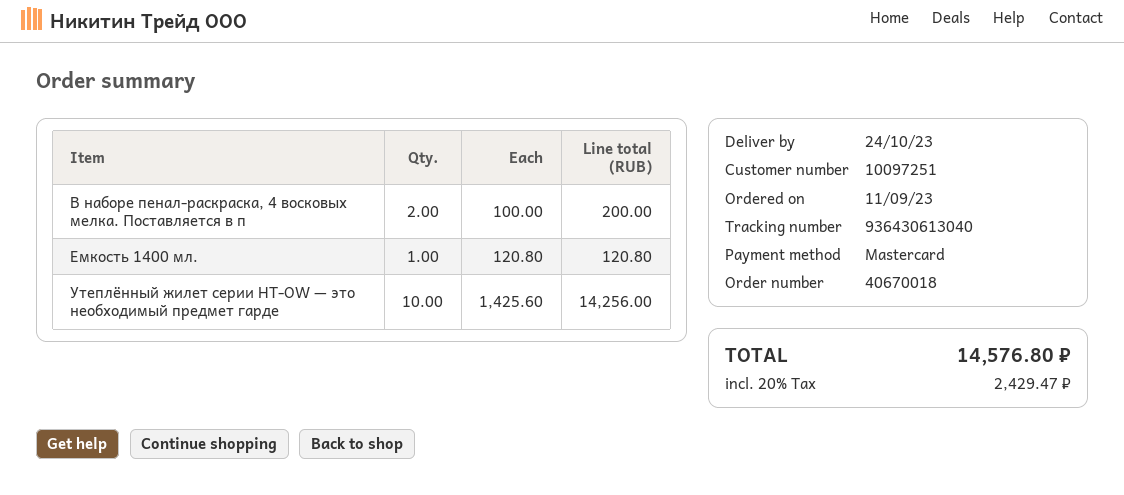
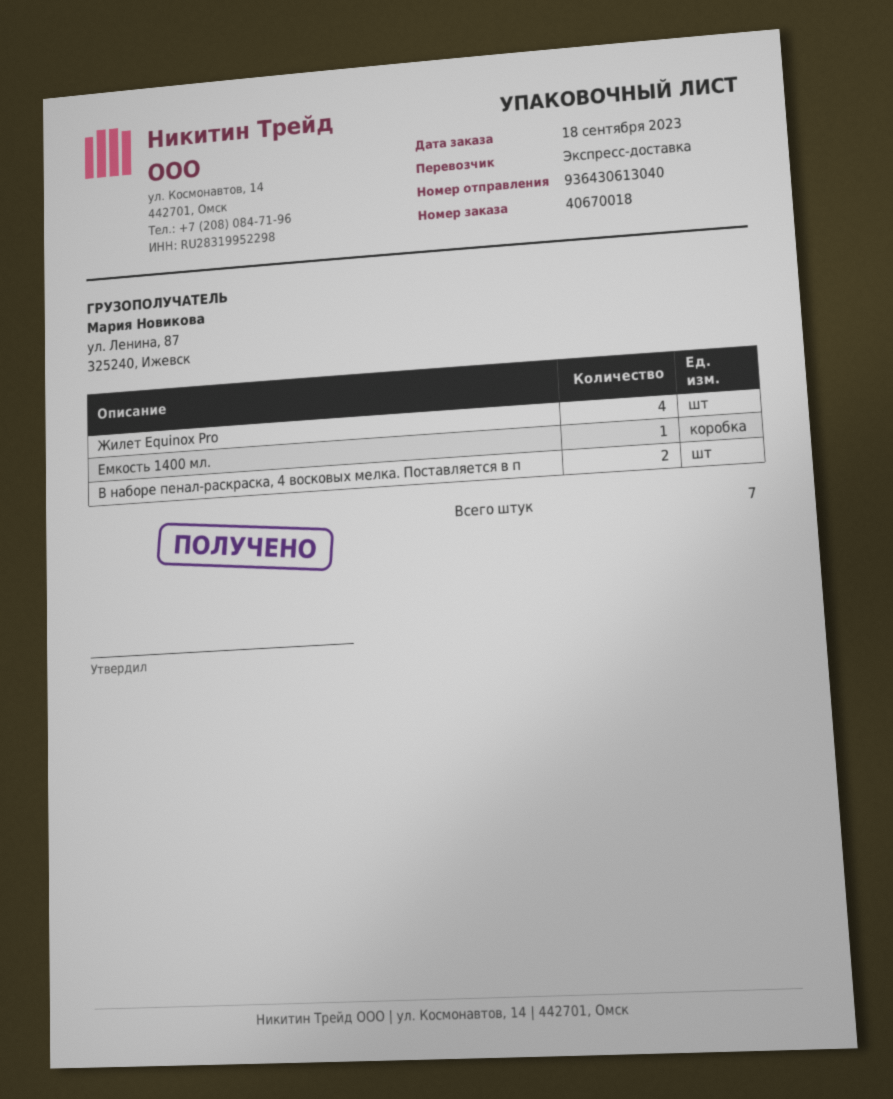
order date: 2023-09-11 -> 2023-09-18
Утеплённый жилет серии HT-OW — это необходимый предмет гарде: 10 -> none
Жилет Equinox Pro: none -> 4

